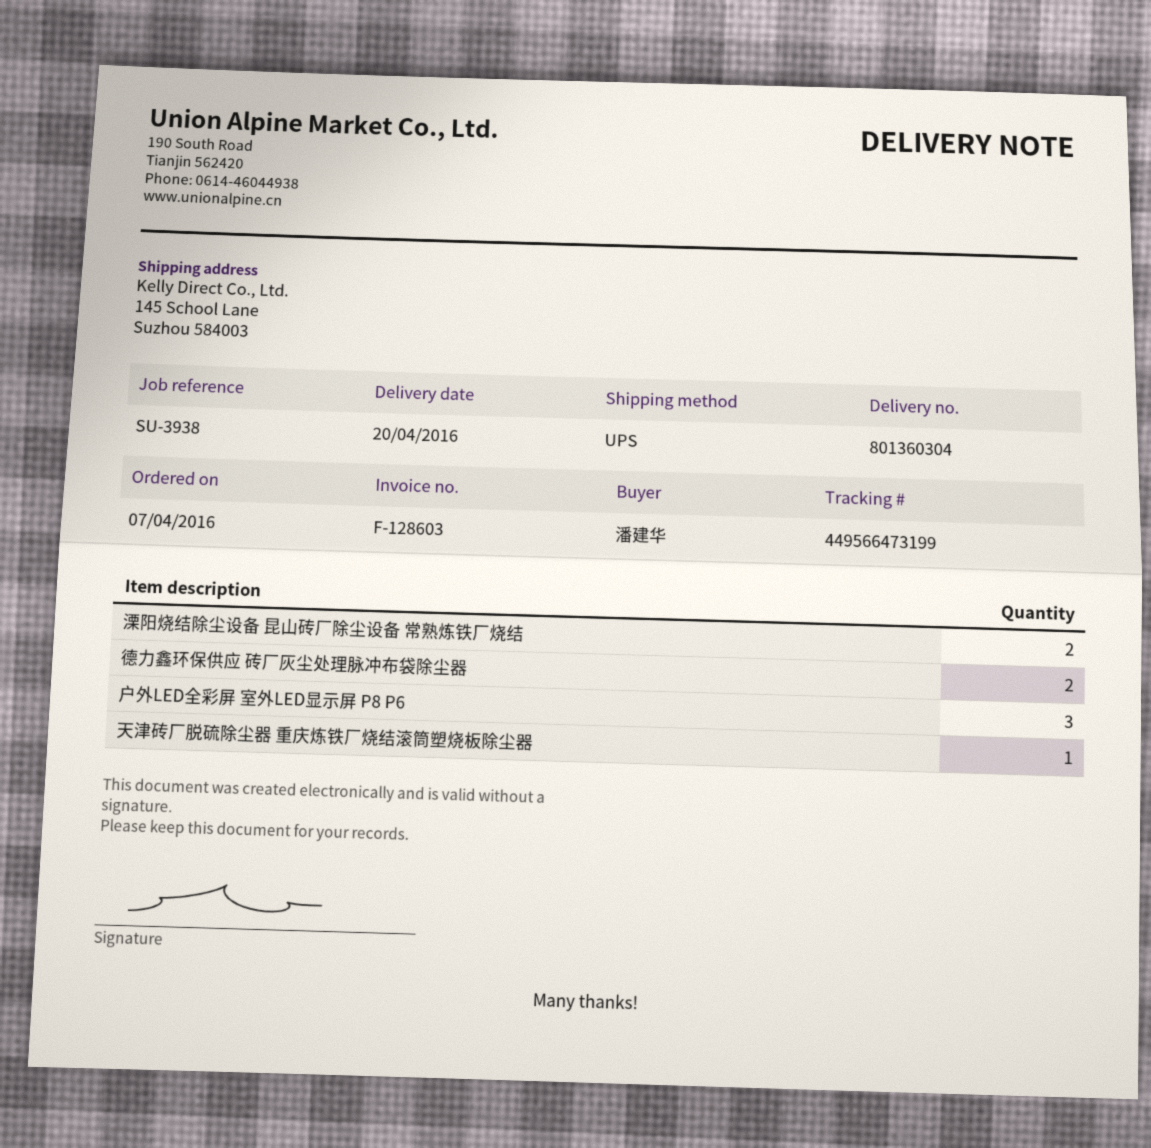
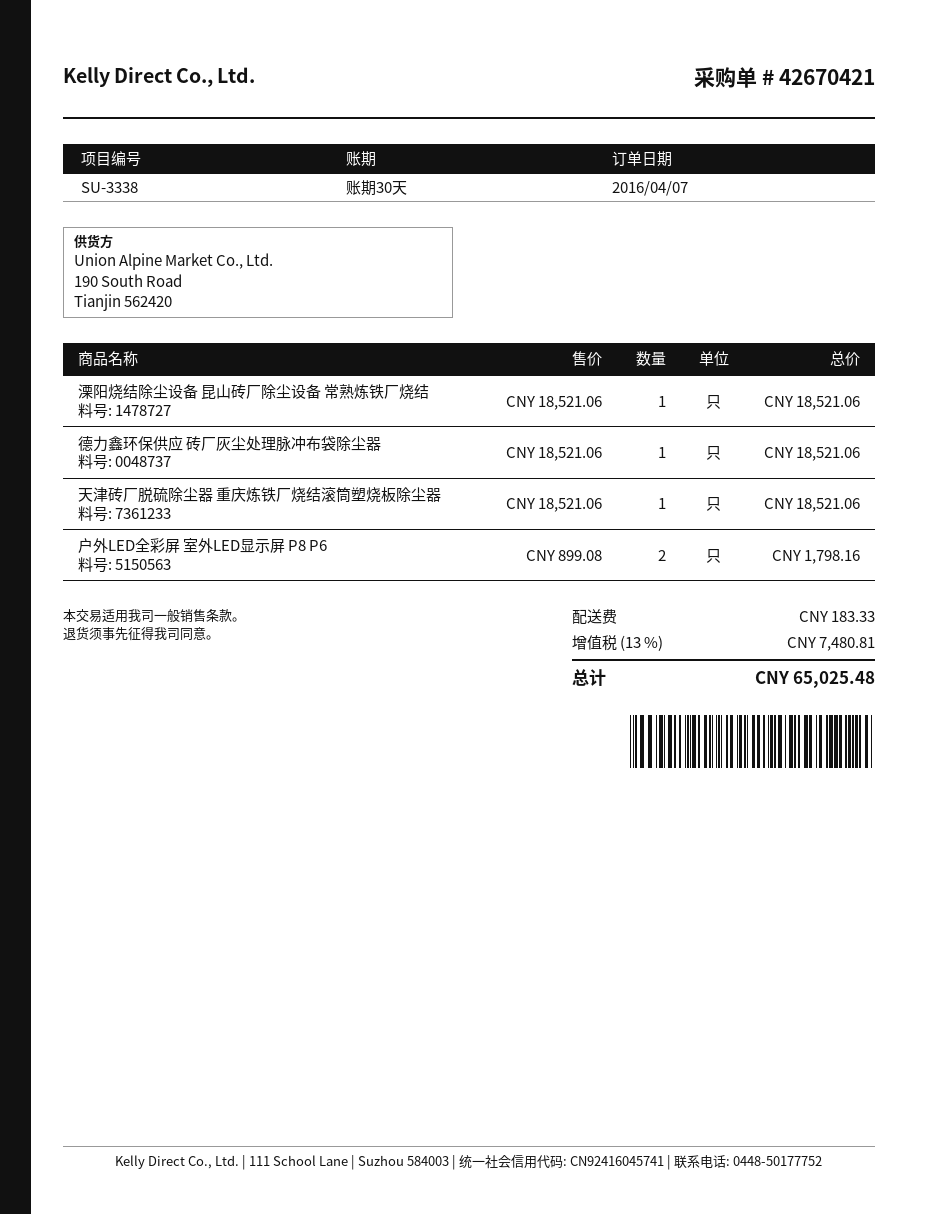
reference: SU-3938 -> SU-3338
溧阳烧结除尘设备 昆山砖厂除尘设备 常熟炼铁厂烧结: 2 -> 1
德力鑫环保供应 砖厂灰尘处理脉冲布袋除尘器: 2 -> 1
户外LED全彩屏 室外LED显示屏 P8 P6: 3 -> 2

